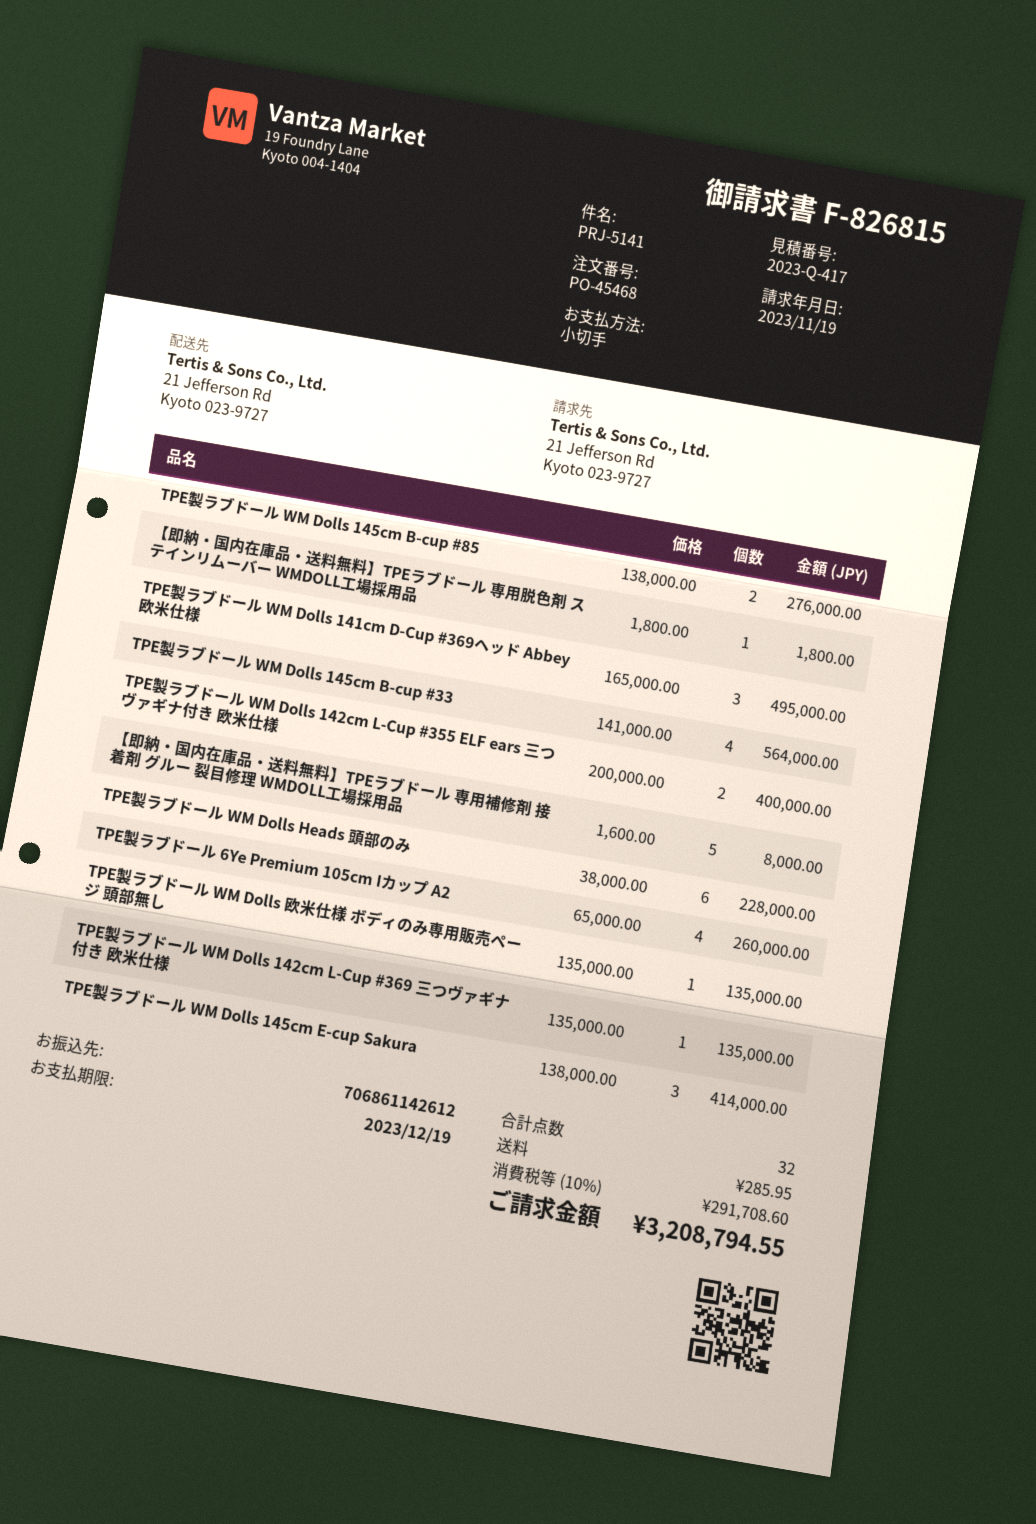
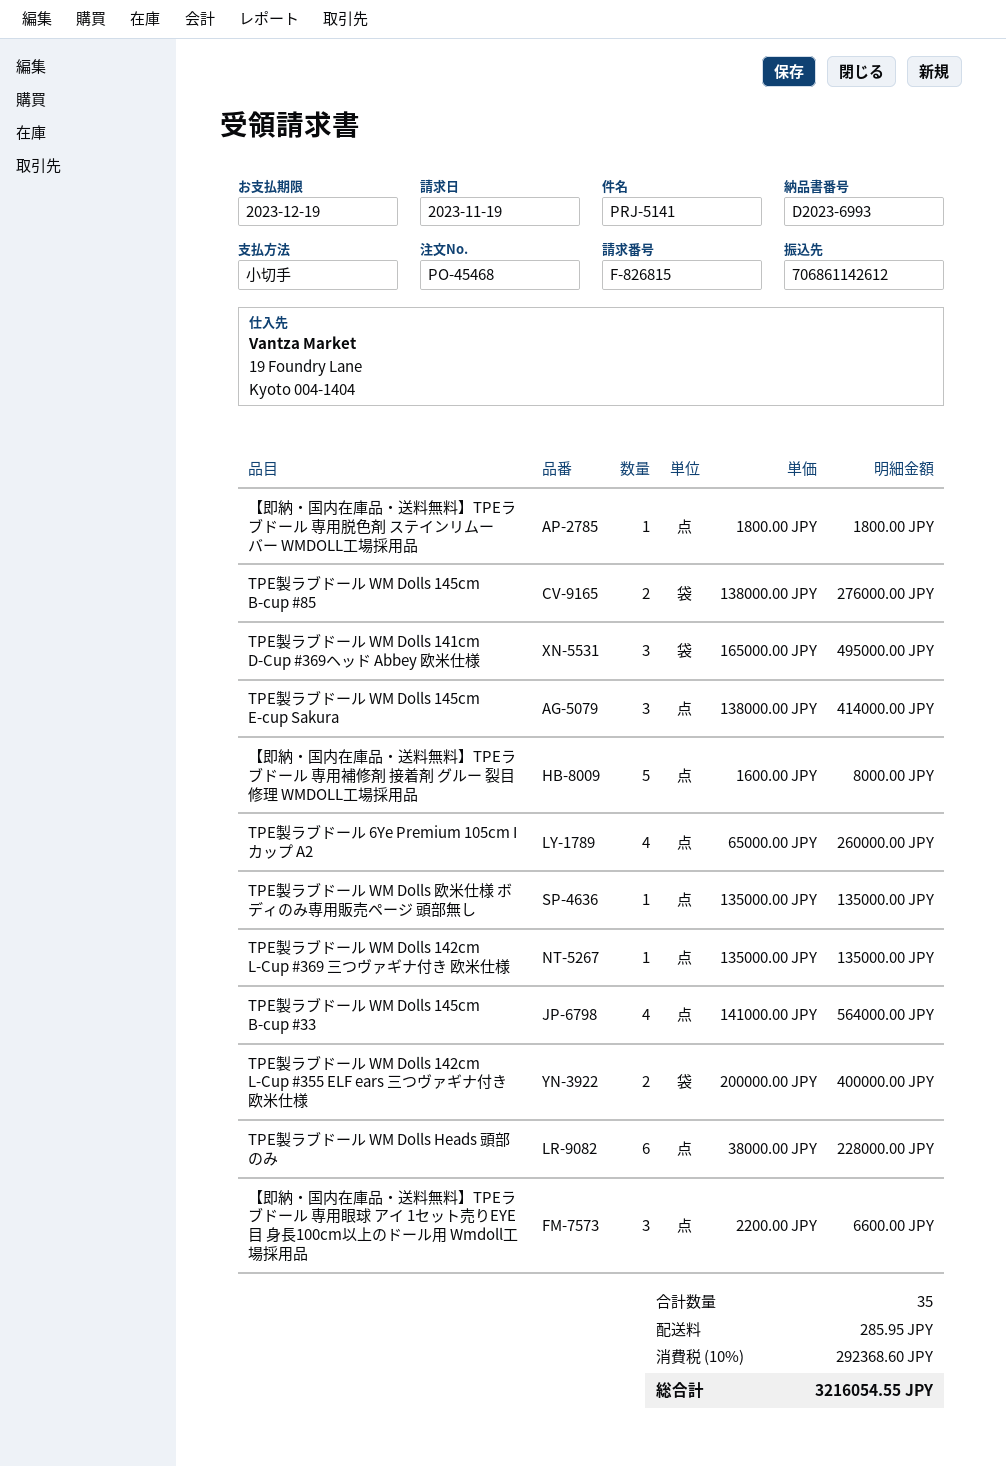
【即納・国内在庫品・送料無料】TPEラブドール 専用眼球 アイ 1セット売りEYE 目 身長100cm以上のドール用 Wmdoll工場採用品: none -> 3 x 2200.00 = 6600.00
total quantity: 32 -> 35
tax: 10% = 291708.60 -> 10% = 292368.60
total: 3208794.55 -> 3216054.55

